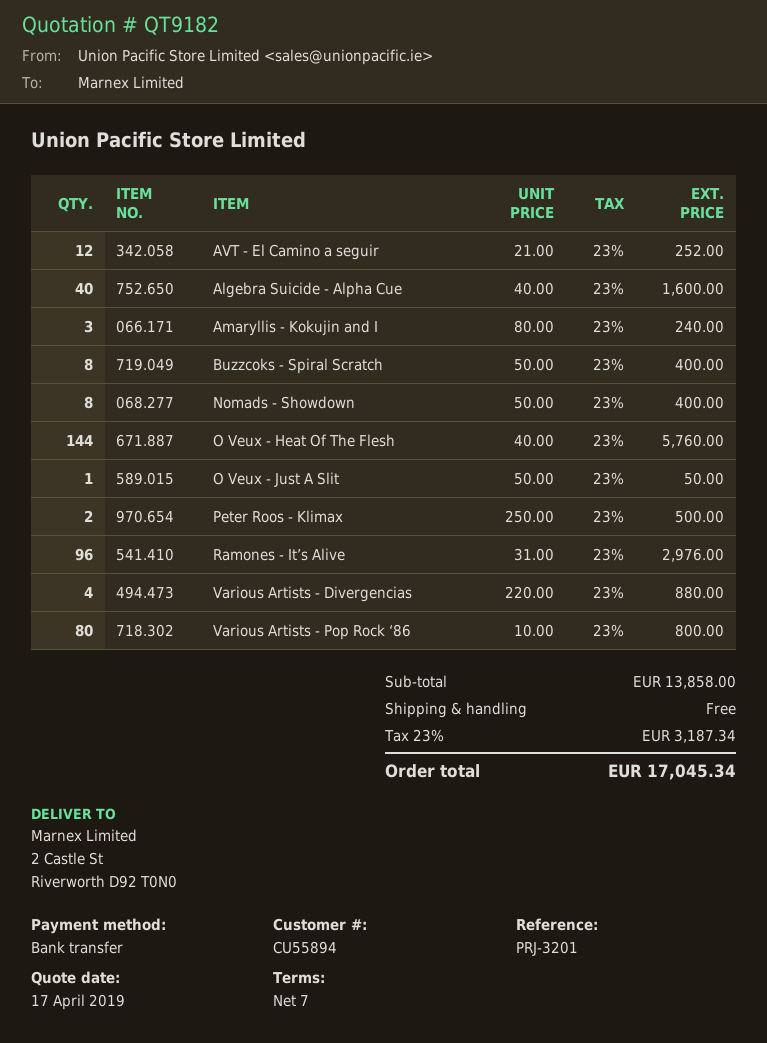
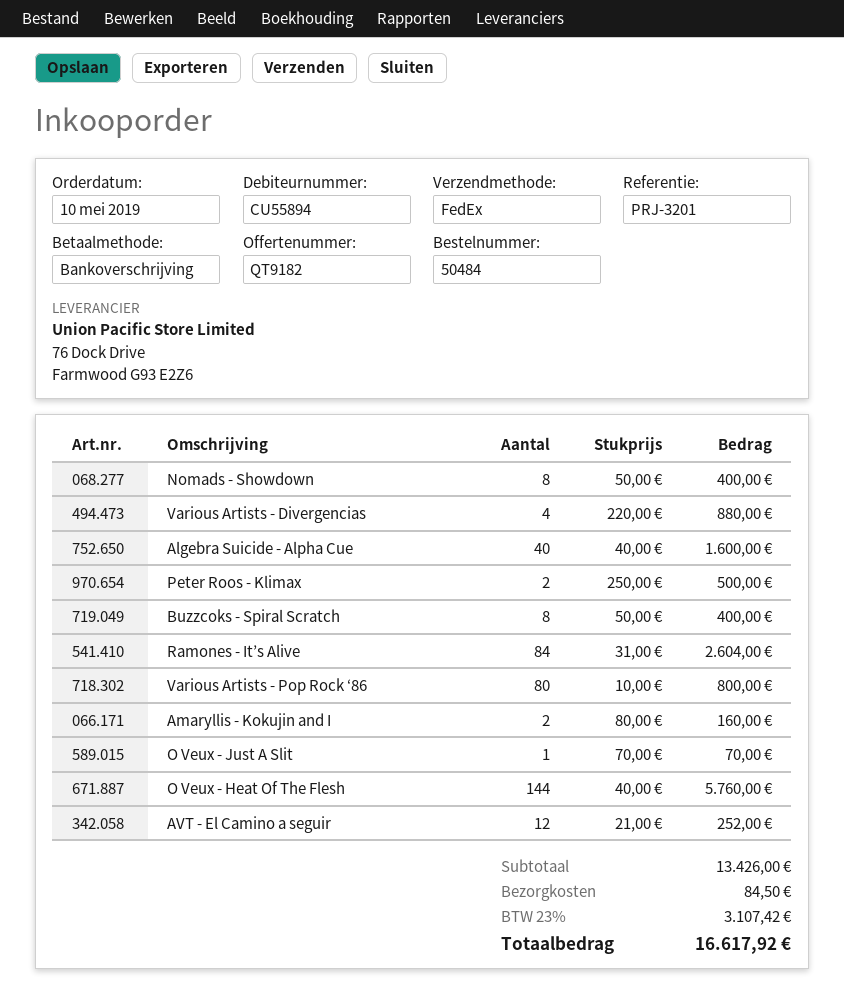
Amaryllis - Kokujin and I: 3 x 80.00 = 240.00 -> 2 x 80.00 = 160.00
O Veux - Just A Slit: 1 x 50.00 = 50.00 -> 1 x 70.00 = 70.00
Ramones - It’s Alive: 96 x 31.00 = 2976.00 -> 84 x 31.00 = 2604.00
subtotal: 13858.00 -> 13426.00
shipping: 0.00 -> 84.50
tax: 23% = 3187.34 -> 23% = 3107.42
total: 17045.34 -> 16617.92

